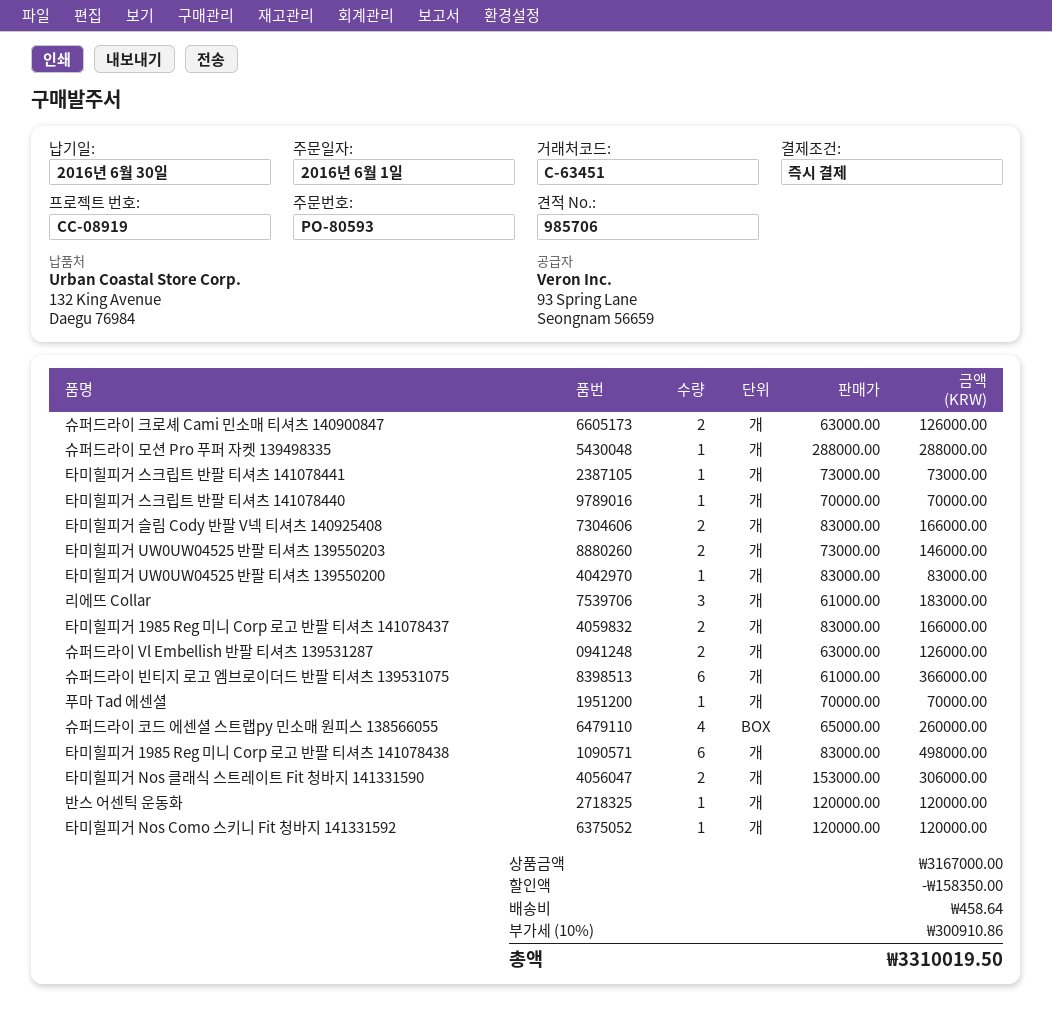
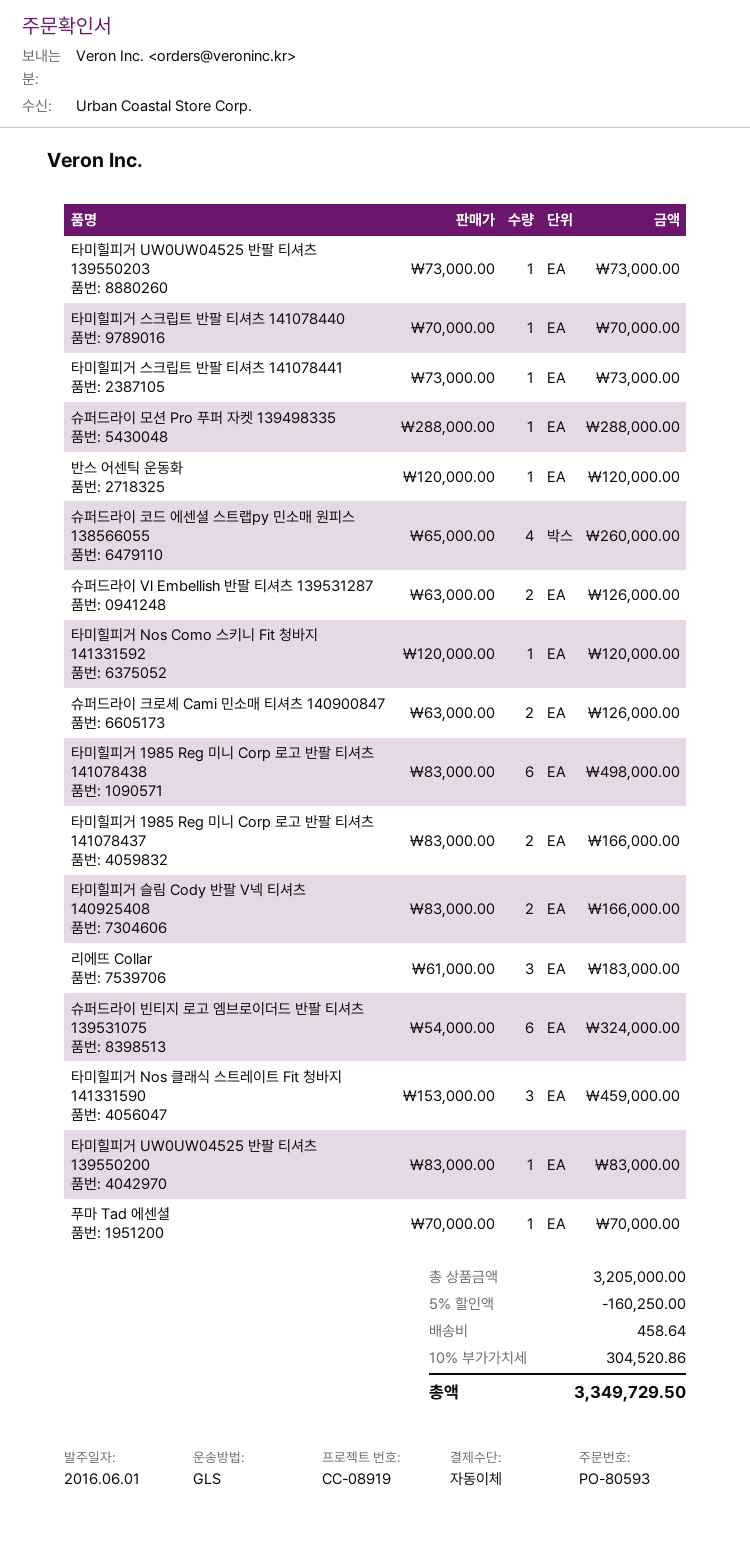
타미힐피거 UW0UW04525 반팔 티셔츠 139550203: 2 x 73000.00 = 146000.00 -> 1 x 73000.00 = 73000.00
슈퍼드라이 빈티지 로고 엠브로이더드 반팔 티셔츠 139531075: 6 x 61000.00 = 366000.00 -> 6 x 54000.00 = 324000.00
타미힐피거 Nos 클래식 스트레이트 Fit 청바지 141331590: 2 x 153000.00 = 306000.00 -> 3 x 153000.00 = 459000.00
subtotal: 3167000.00 -> 3205000.00
discount: 158350.00 -> 160250.00
tax: 10% = 300910.86 -> 10% = 304520.86
total: 3310019.50 -> 3349729.50

